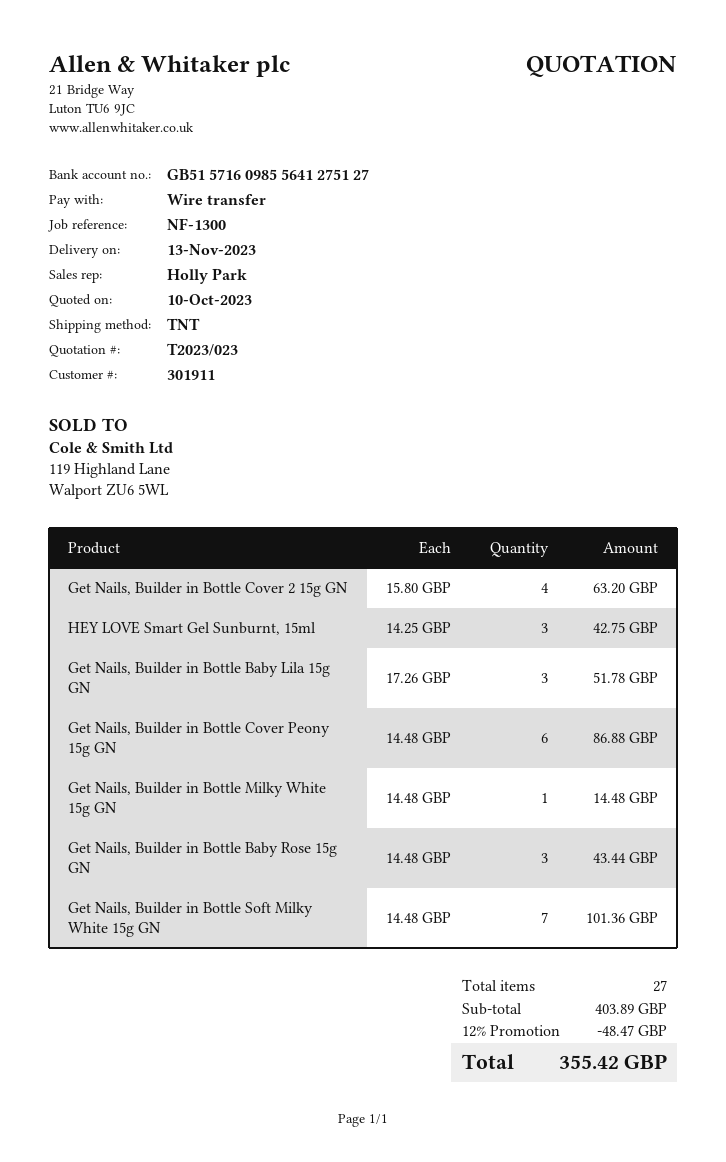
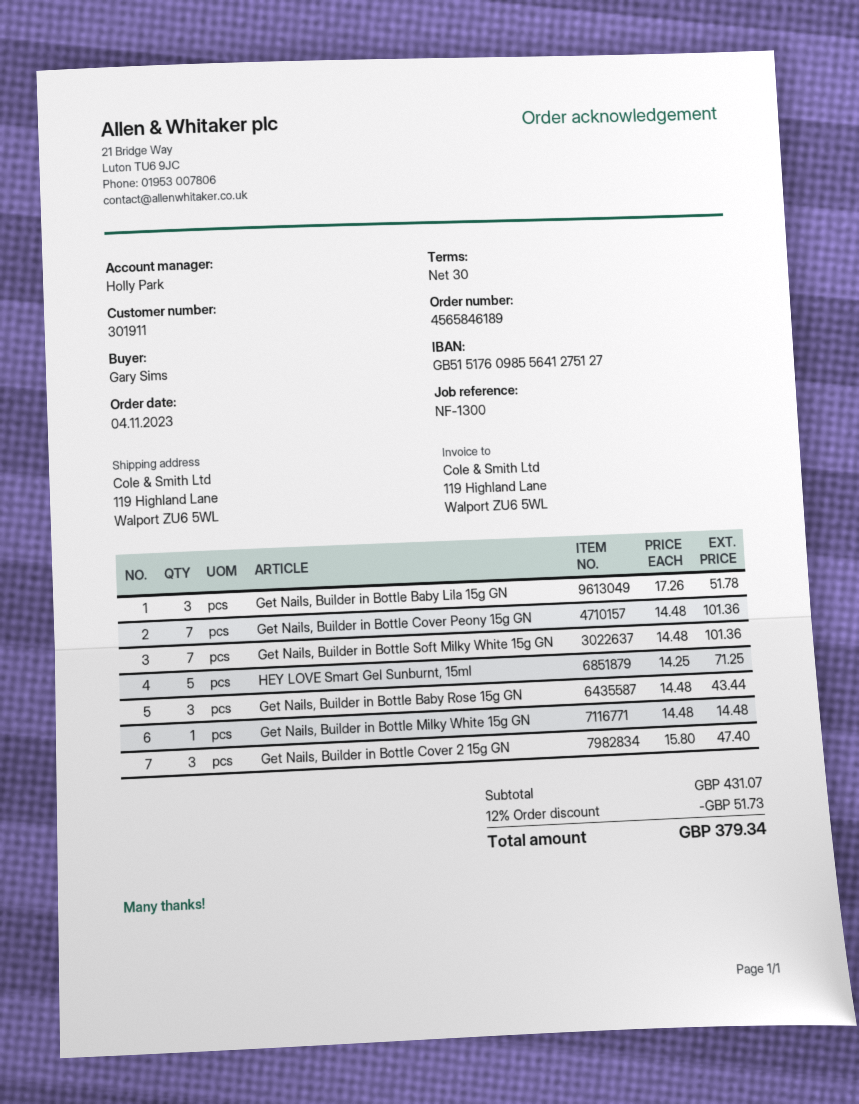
bank account: GB51571609855641275127 -> GB51517609855641275127
Get Nails, Builder in Bottle Cover 2 15g GN: 4 x 15.80 = 63.20 -> 3 x 15.80 = 47.40
HEY LOVE Smart Gel Sunburnt, 15ml: 3 x 14.25 = 42.75 -> 5 x 14.25 = 71.25
Get Nails, Builder in Bottle Cover Peony 15g GN: 6 x 14.48 = 86.88 -> 7 x 14.48 = 101.36
subtotal: 403.89 -> 431.07
discount: 12% = 48.47 -> 12% = 51.73
total: 355.42 -> 379.34

